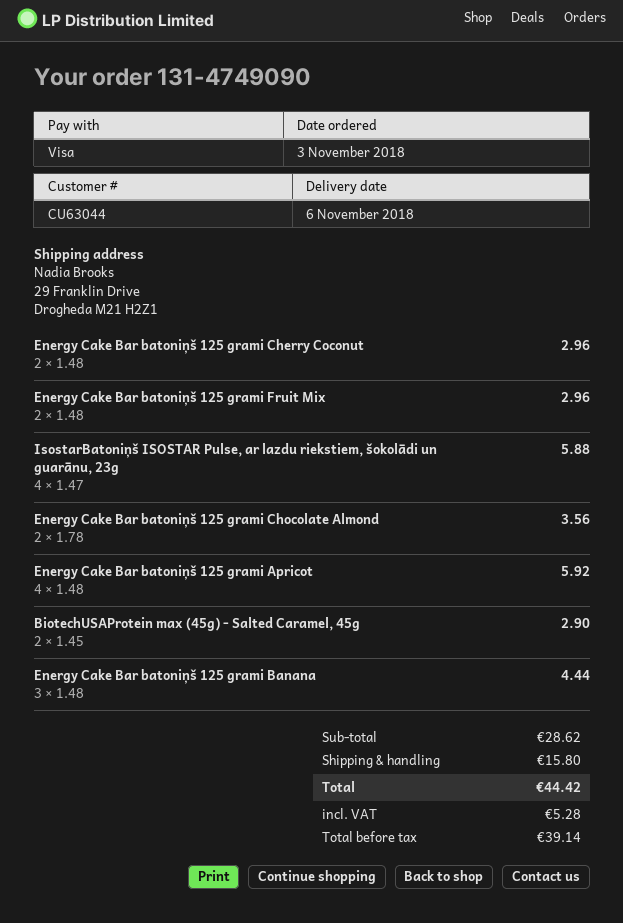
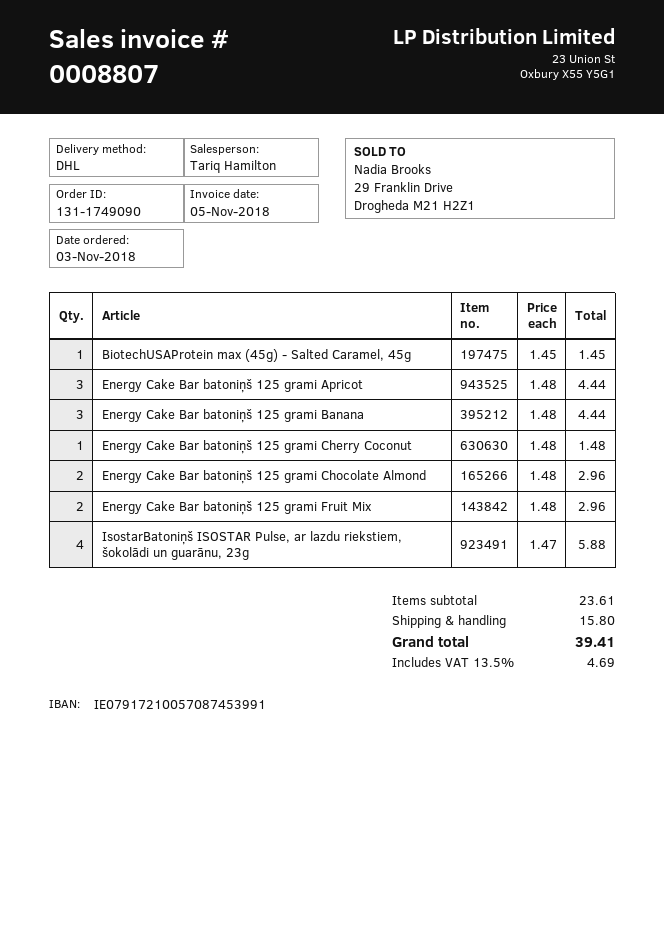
order number: 131-4749090 -> 131-1749090
Energy Cake Bar batoniņš 125 grami Cherry Coconut: 2 x 1.48 = 2.96 -> 1 x 1.48 = 1.48
Energy Cake Bar batoniņš 125 grami Chocolate Almond: 2 x 1.78 = 3.56 -> 2 x 1.48 = 2.96
Energy Cake Bar batoniņš 125 grami Apricot: 4 x 1.48 = 5.92 -> 3 x 1.48 = 4.44
BiotechUSAProtein max (45g) - Salted Caramel, 45g: 2 x 1.45 = 2.90 -> 1 x 1.45 = 1.45
subtotal: 28.62 -> 23.61
tax: 5.28 -> 4.69
total: 44.42 -> 39.41

